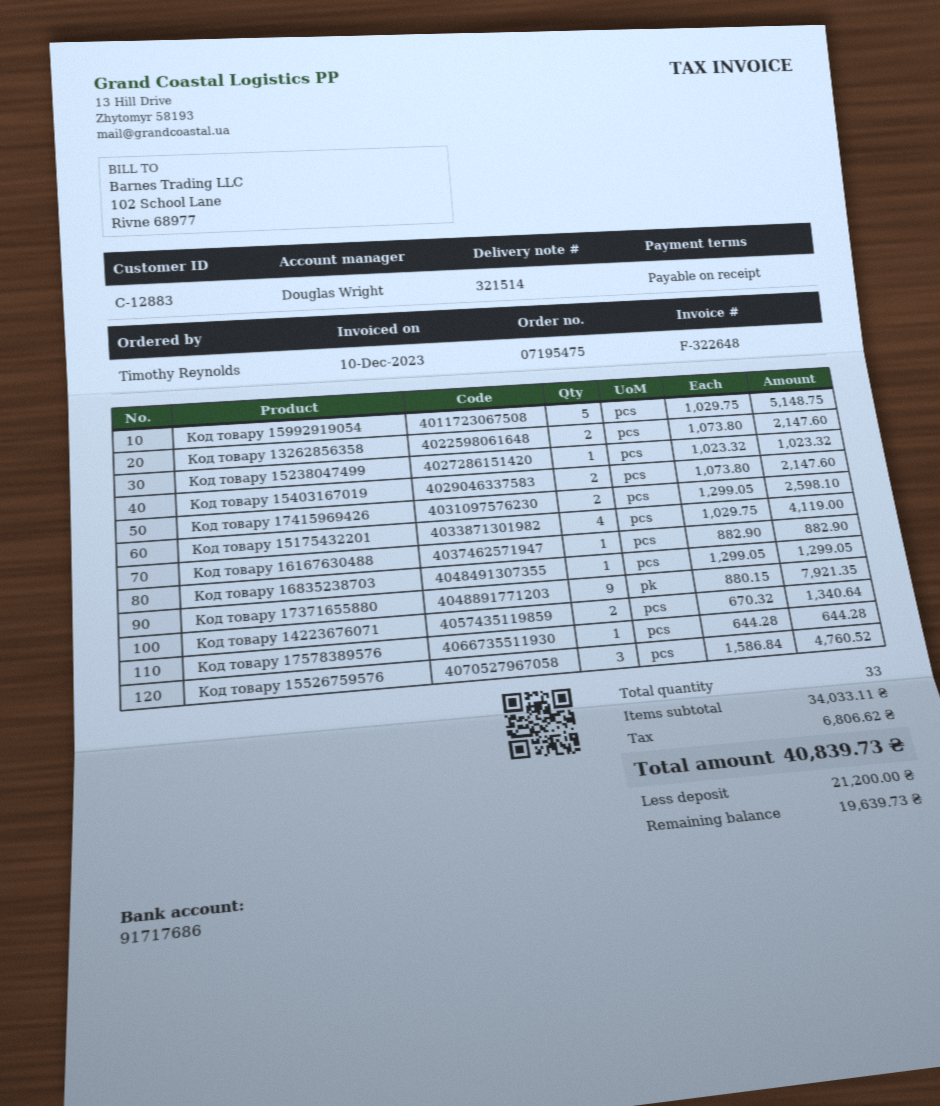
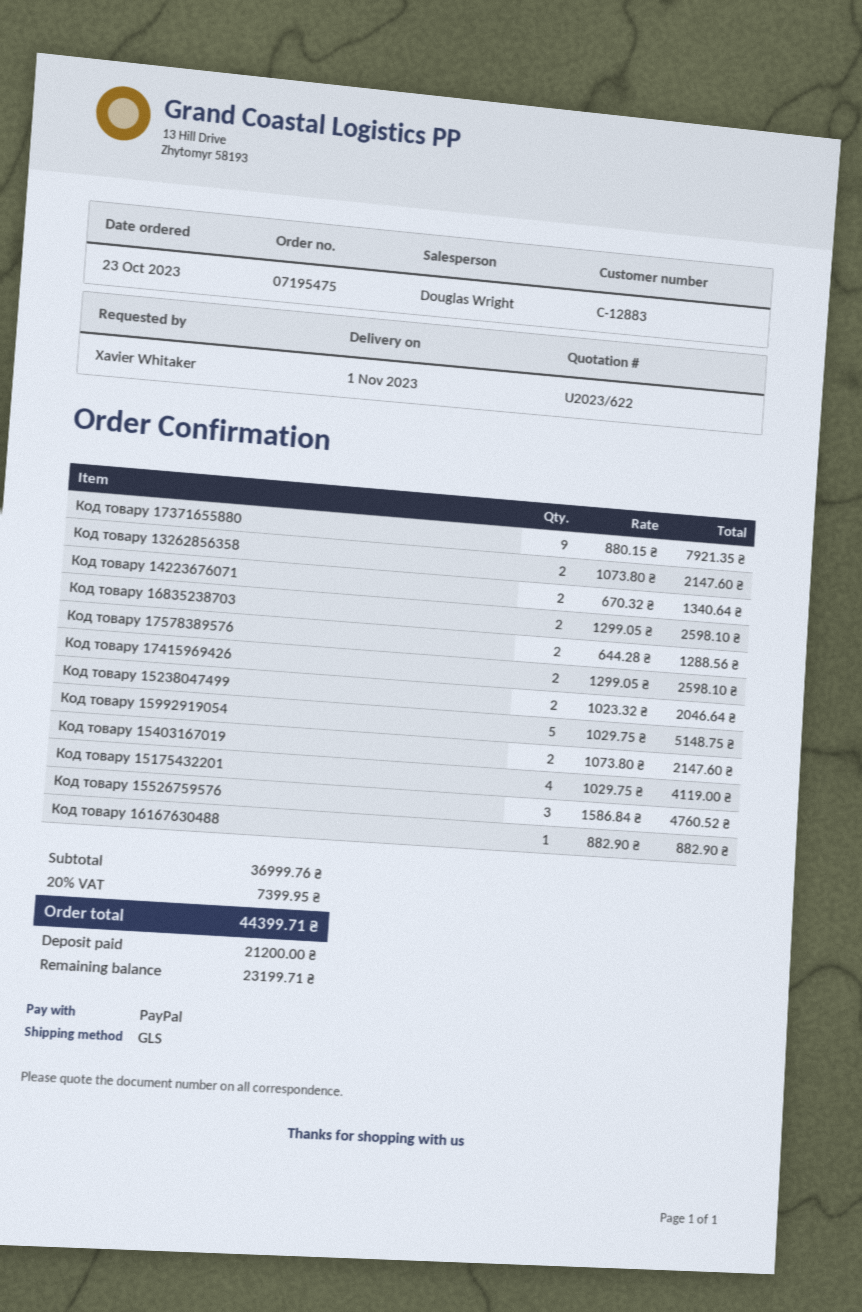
ordered by: Timothy Reynolds -> Xavier Whitaker
Код товару 15238047499: 1 x 1023.32 = 1023.32 -> 2 x 1023.32 = 2046.64
Код товару 16835238703: 1 x 1299.05 = 1299.05 -> 2 x 1299.05 = 2598.10
Код товару 17578389576: 1 x 644.28 = 644.28 -> 2 x 644.28 = 1288.56
subtotal: 34033.11 -> 36999.76
tax: 6806.62 -> 7399.95
total: 40839.73 -> 44399.71
balance: 19639.73 -> 23199.71

